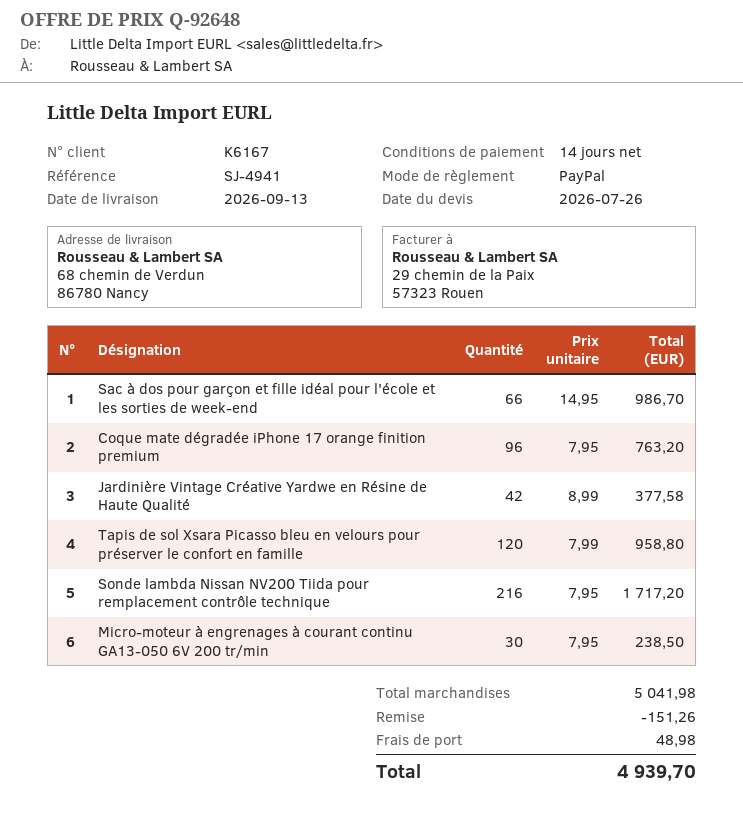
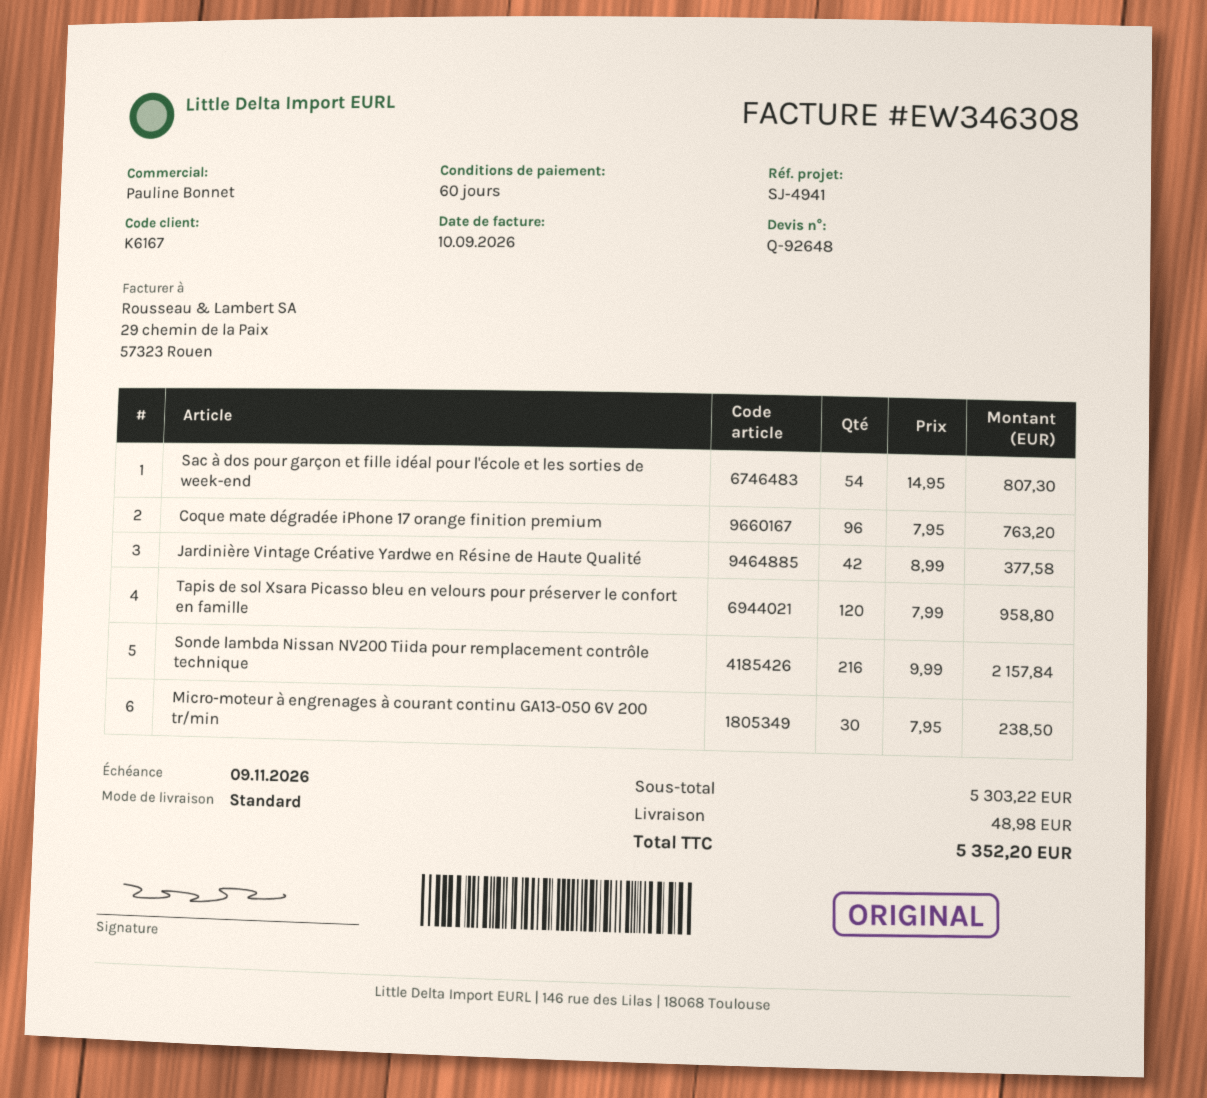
payment terms: 14 days -> 60 days
Sac à dos pour garçon et fille idéal pour l'école et les sorties de week-end: 66 x 14.95 = 986.70 -> 54 x 14.95 = 807.30
Sonde lambda Nissan NV200 Tiida pour remplacement contrôle technique: 216 x 7.95 = 1717.20 -> 216 x 9.99 = 2157.84
subtotal: 5041.98 -> 5303.22
discount: 151.26 -> none
total: 4939.70 -> 5352.20

